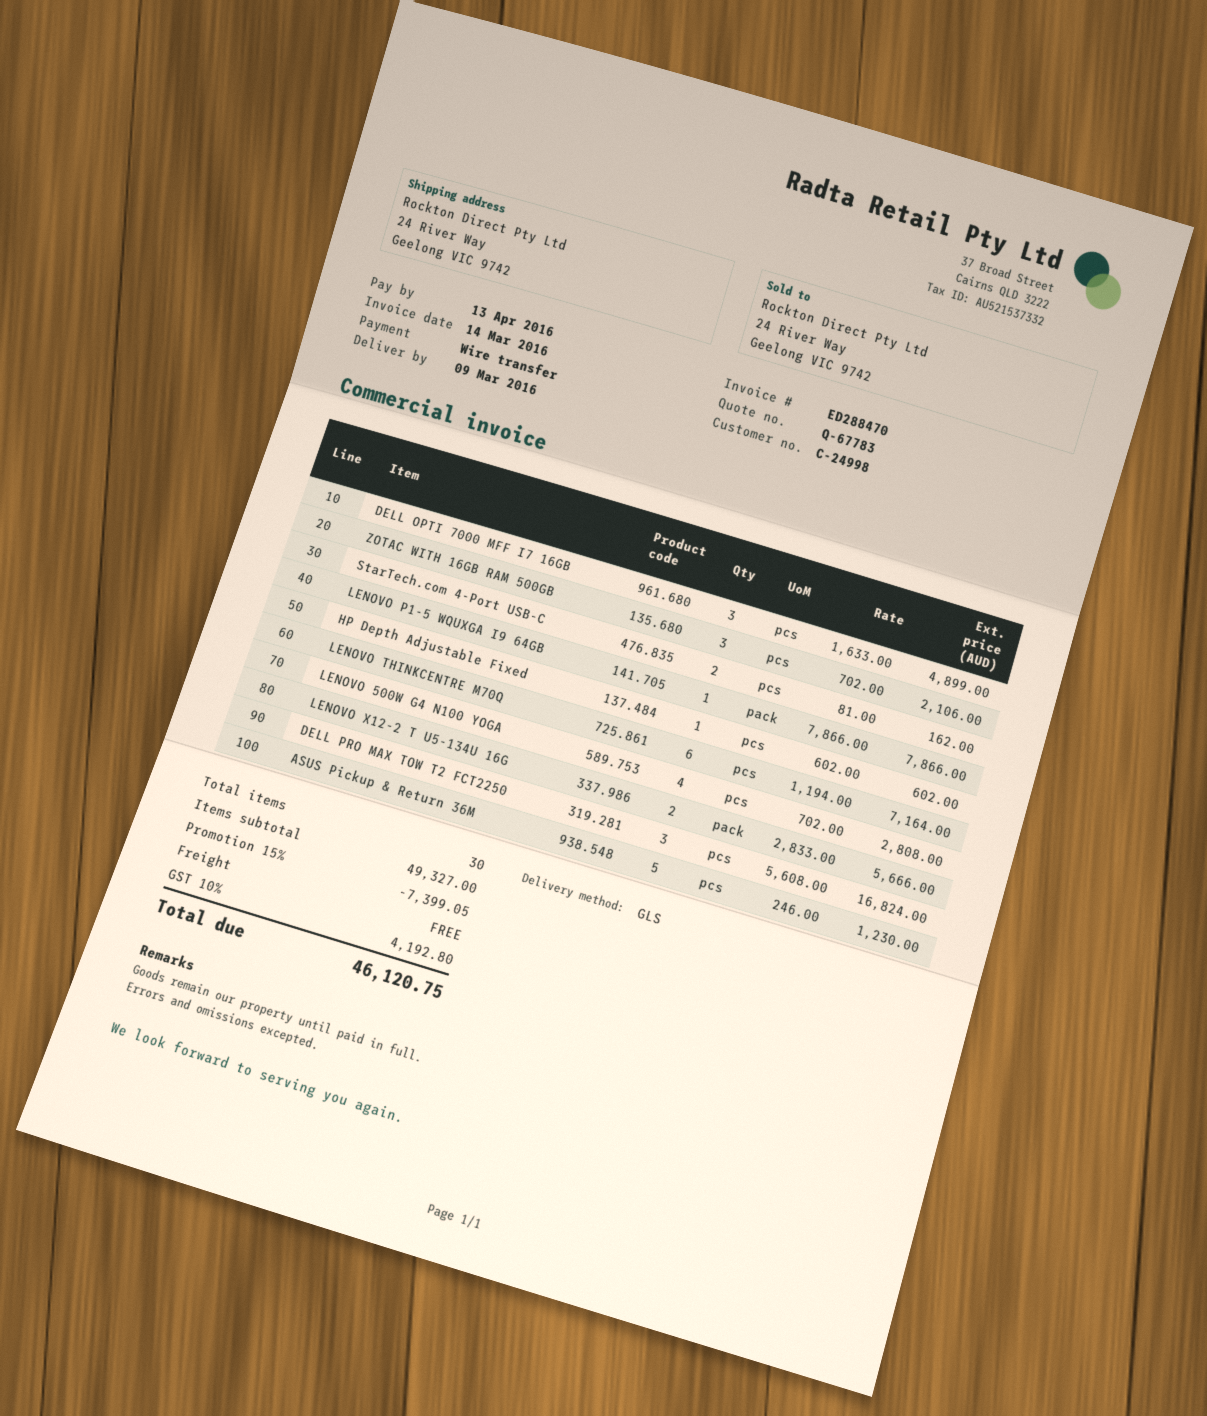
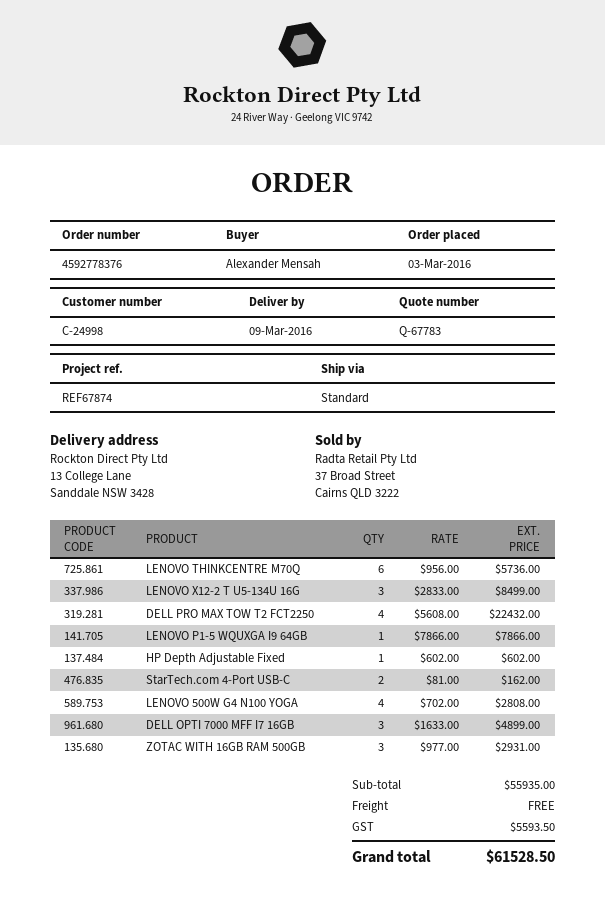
shipping method: GLS -> standard
ship to: 24 River Way, Geelong VIC 9742 -> 13 College Lane, Sanddale NSW 3428
ZOTAC WITH 16GB RAM 500GB: 3 x 702.00 = 2106.00 -> 3 x 977.00 = 2931.00
LENOVO THINKCENTRE M70Q: 6 x 1194.00 = 7164.00 -> 6 x 956.00 = 5736.00
LENOVO X12-2 T U5-134U 16G: 2 x 2833.00 = 5666.00 -> 3 x 2833.00 = 8499.00
DELL PRO MAX TOW T2 FCT2250: 3 x 5608.00 = 16824.00 -> 4 x 5608.00 = 22432.00
ASUS Pickup & Return 36M: 5 x 246.00 = 1230.00 -> none
subtotal: 49327.00 -> 55935.00
discount: 15% = 7399.05 -> none
tax: 4192.80 -> 5593.50
total: 46120.75 -> 61528.50

